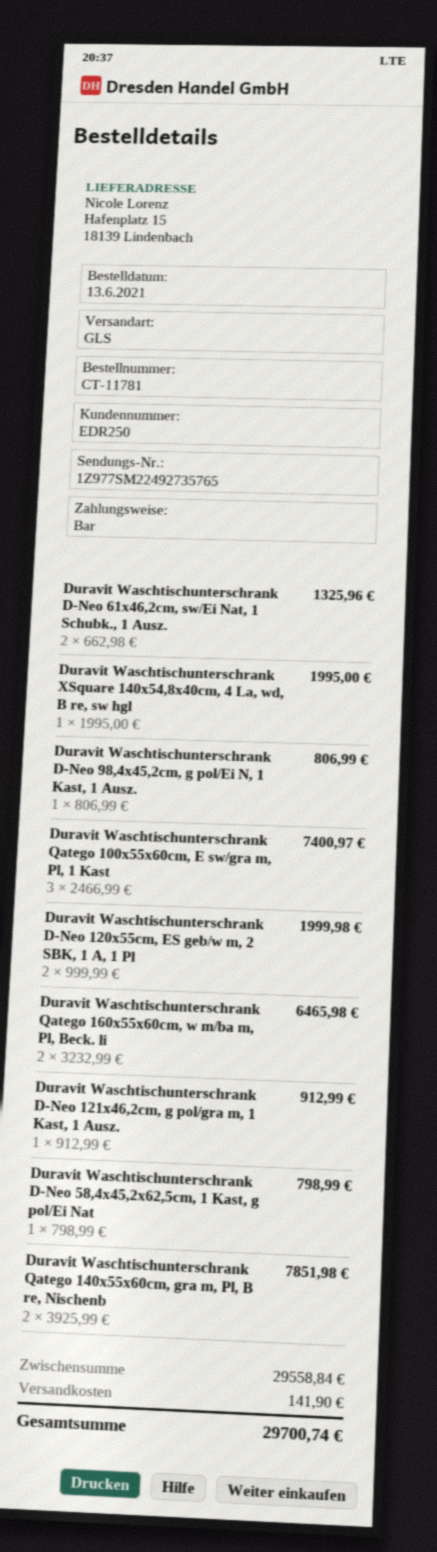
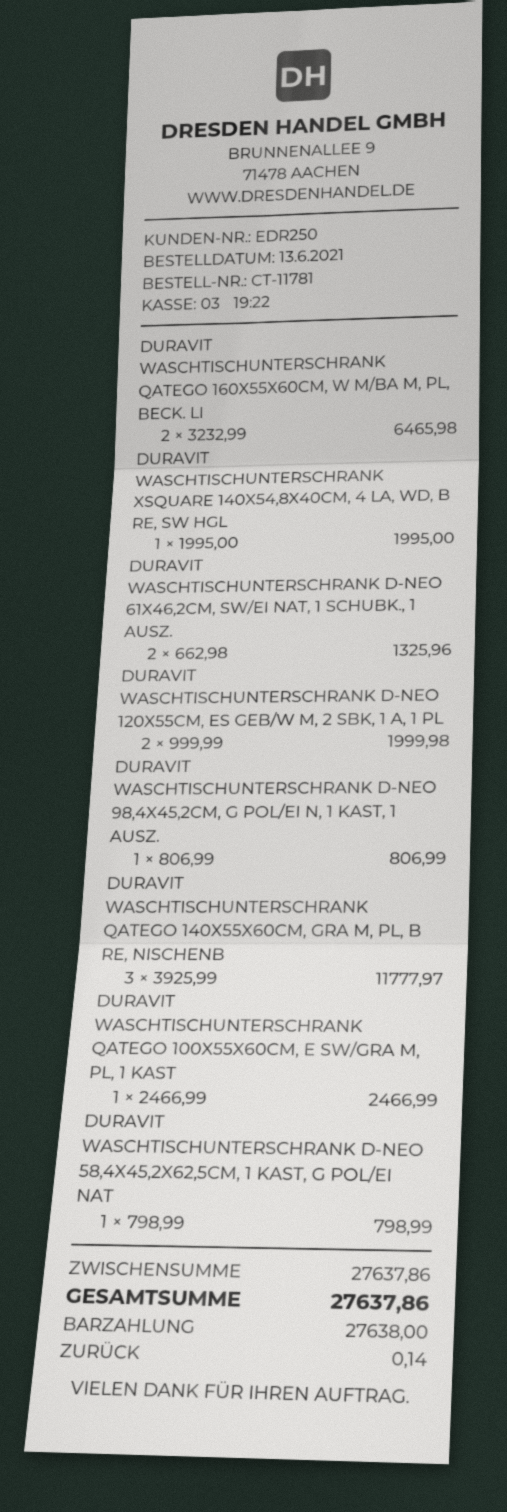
Duravit Waschtischunterschrank Qatego 100x55x60cm, E sw/gra m, Pl, 1 Kast: 3 x 2466.99 = 7400.97 -> 1 x 2466.99 = 2466.99
Duravit Waschtischunterschrank D-Neo 121x46,2cm, g pol/gra m, 1 Kast, 1 Ausz.: 1 x 912.99 = 912.99 -> none
Duravit Waschtischunterschrank Qatego 140x55x60cm, gra m, Pl, B re, Nischenb: 2 x 3925.99 = 7851.98 -> 3 x 3925.99 = 11777.97
subtotal: 29558.84 -> 27637.86
shipping: 141.90 -> none
total: 29700.74 -> 27637.86

